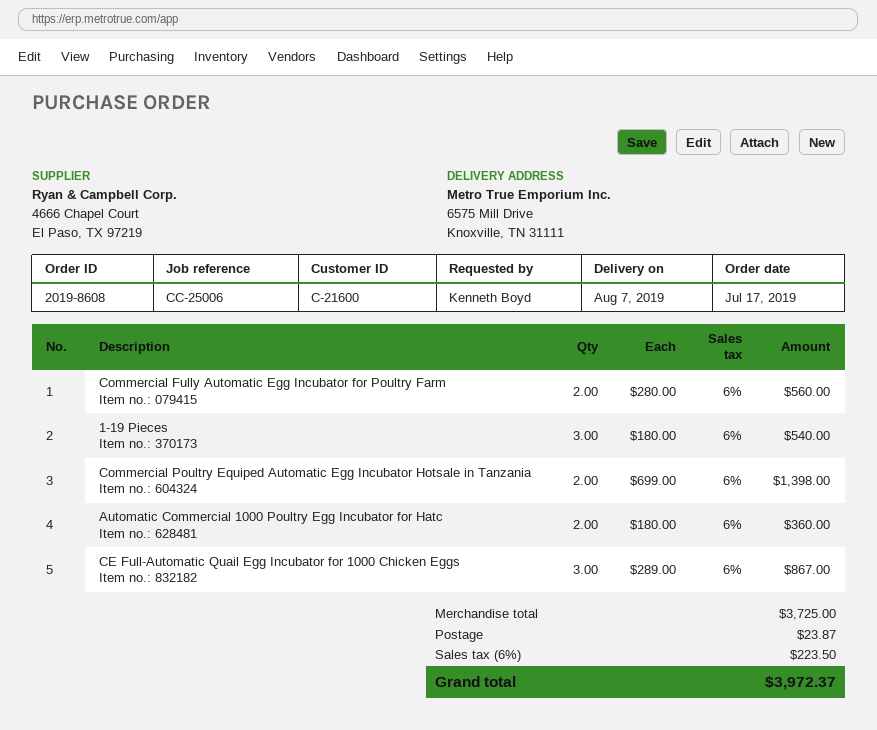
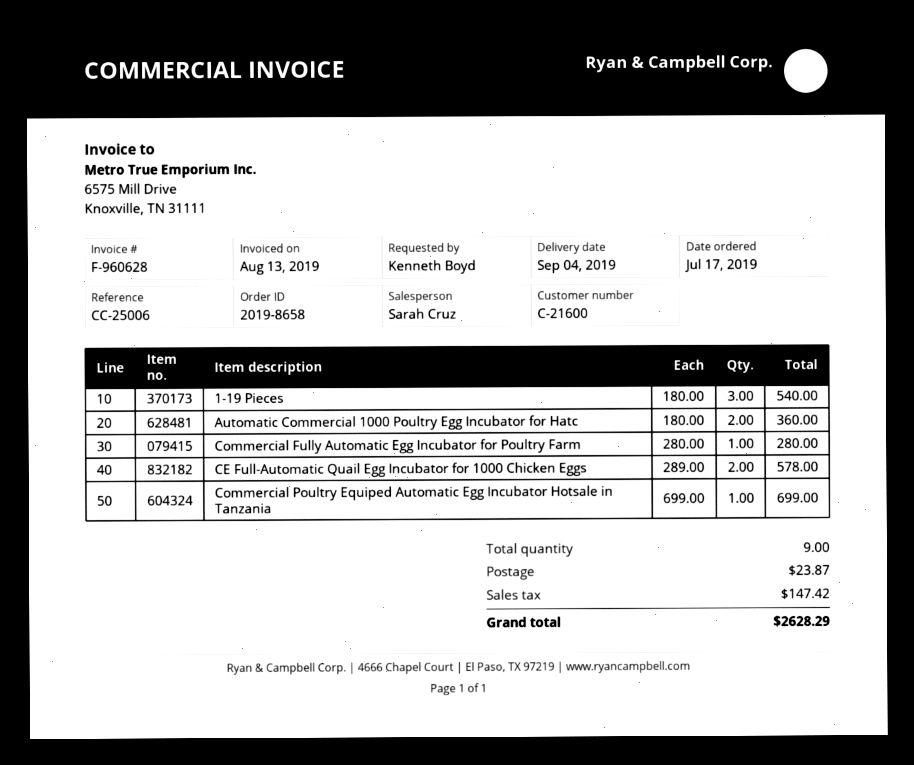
order number: 2019-8608 -> 2019-8658
delivery date: 2019-08-07 -> 2019-09-04
Commercial Fully Automatic Egg Incubator for Poultry Farm: 2 x 280.00 = 560.00 -> 1 x 280.00 = 280.00
Commercial Poultry Equiped Automatic Egg Incubator Hotsale in Tanzania: 2 x 699.00 = 1398.00 -> 1 x 699.00 = 699.00
CE Full-Automatic Quail Egg Incubator for 1000 Chicken Eggs: 3 x 289.00 = 867.00 -> 2 x 289.00 = 578.00
tax: 223.50 -> 147.42
total: 3972.37 -> 2628.29

